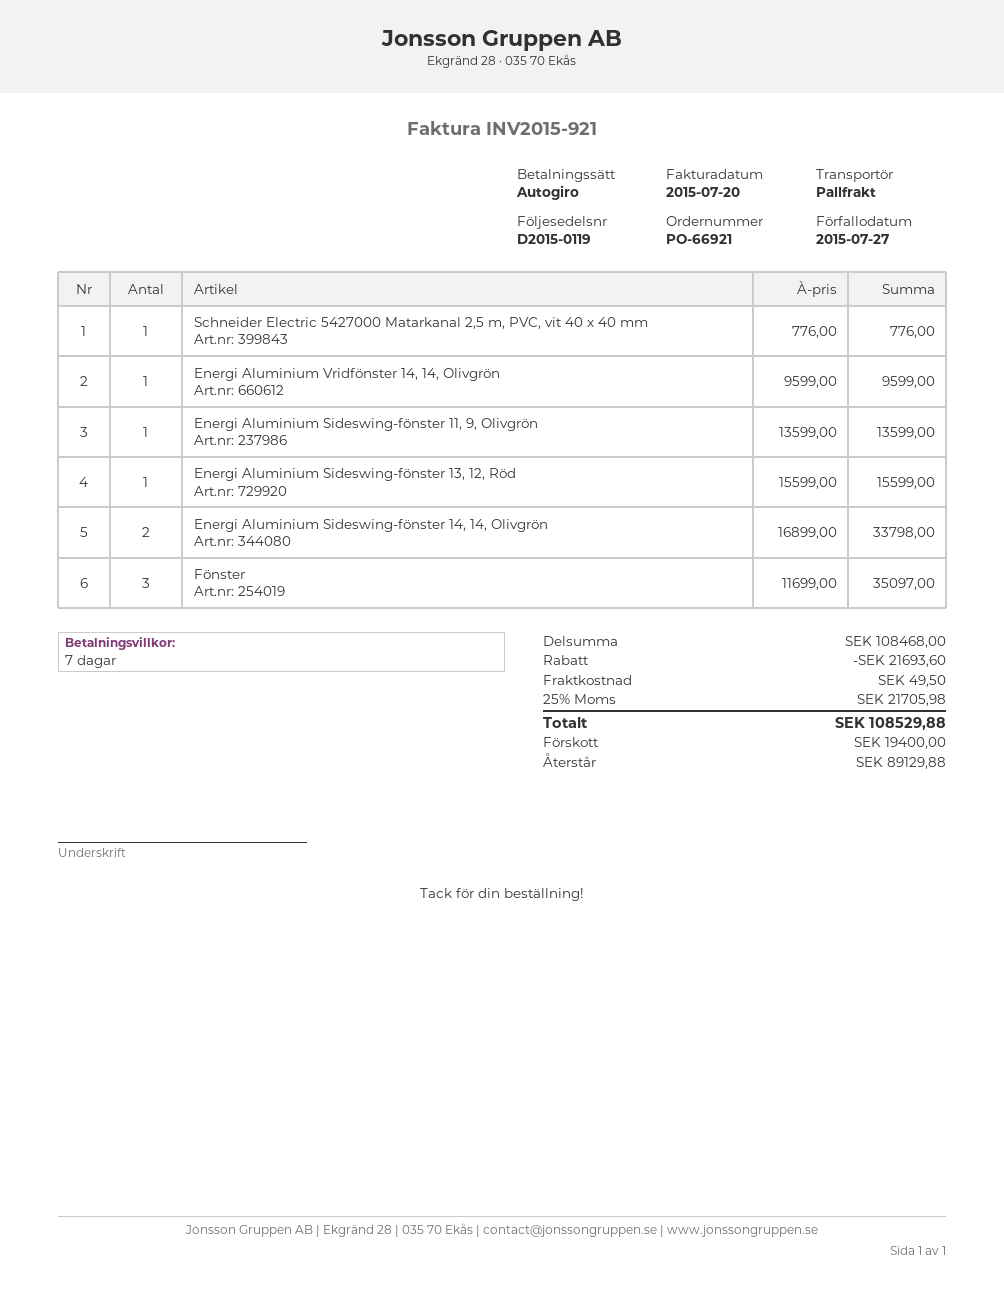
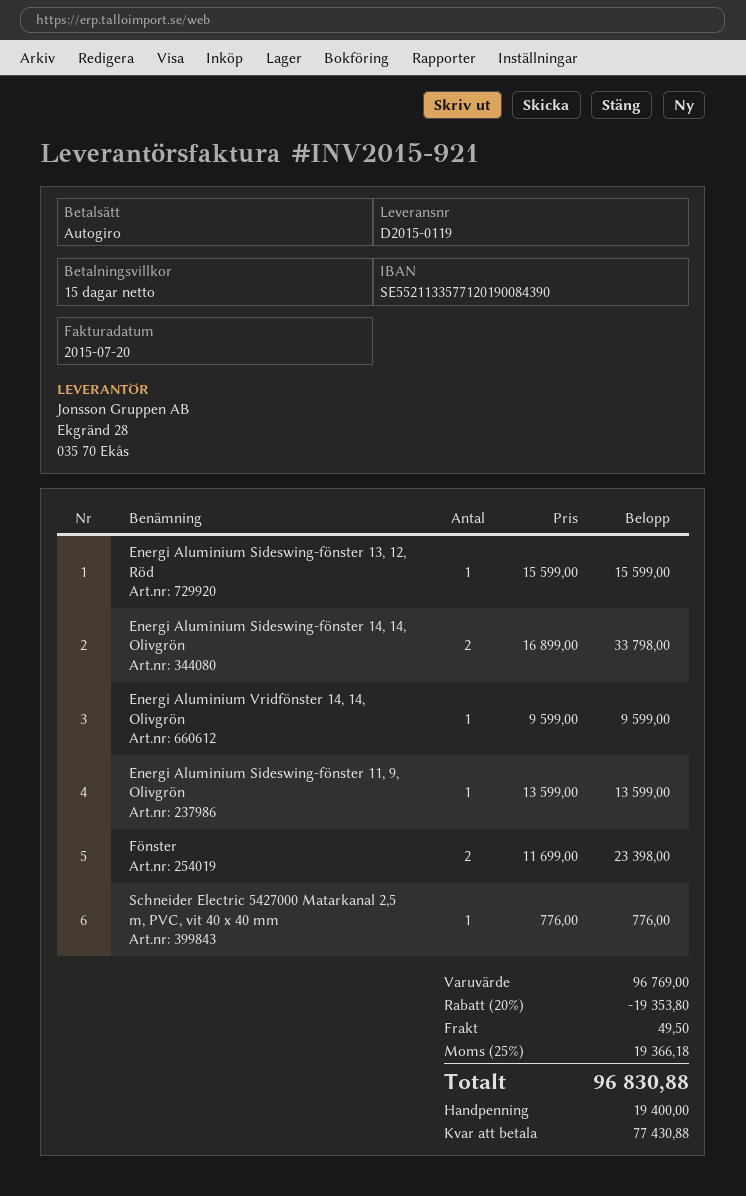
payment terms: 7 days -> 15 days
Fönster: 3 x 11699.00 = 35097.00 -> 2 x 11699.00 = 23398.00
subtotal: 108468.00 -> 96769.00
discount: 21693.60 -> 19353.80
tax: 25% = 21705.98 -> 25% = 19366.18
total: 108529.88 -> 96830.88
balance: 89129.88 -> 77430.88

